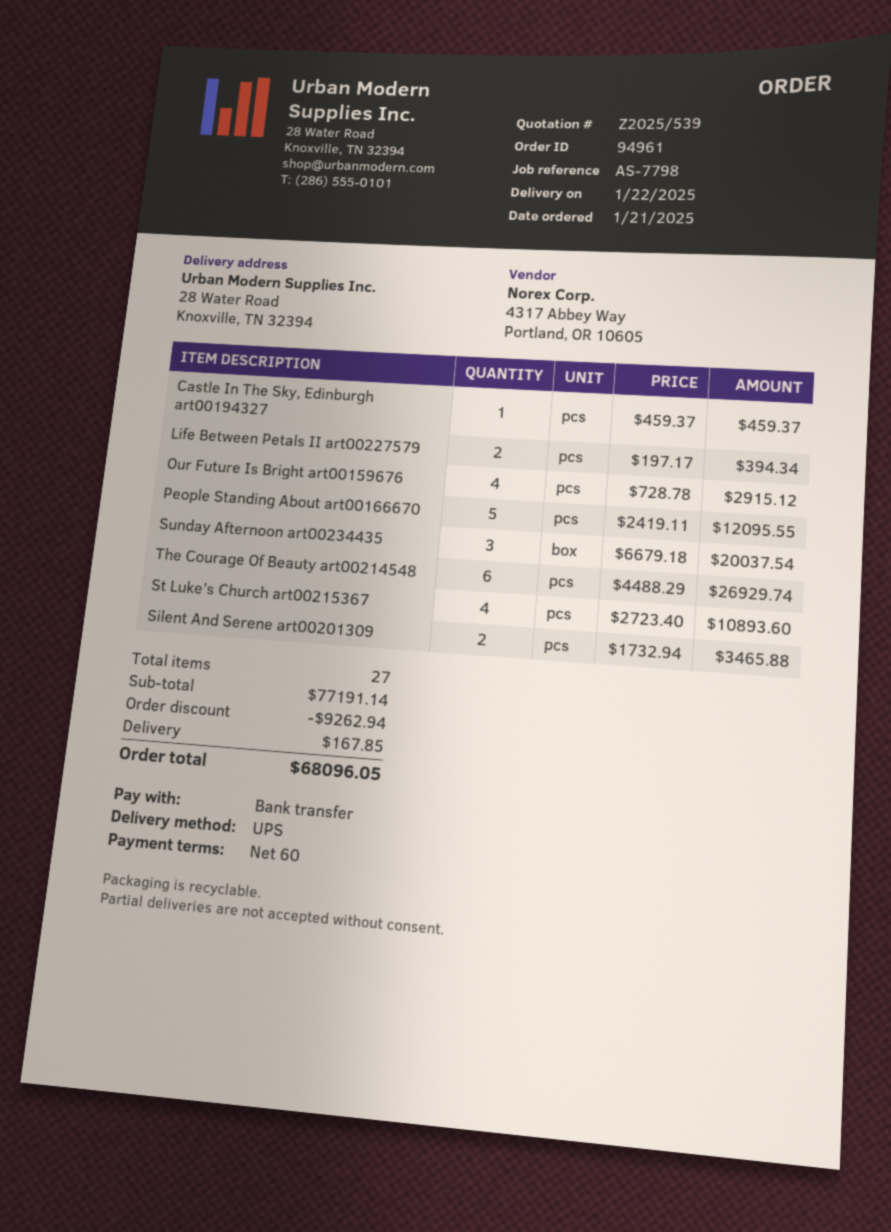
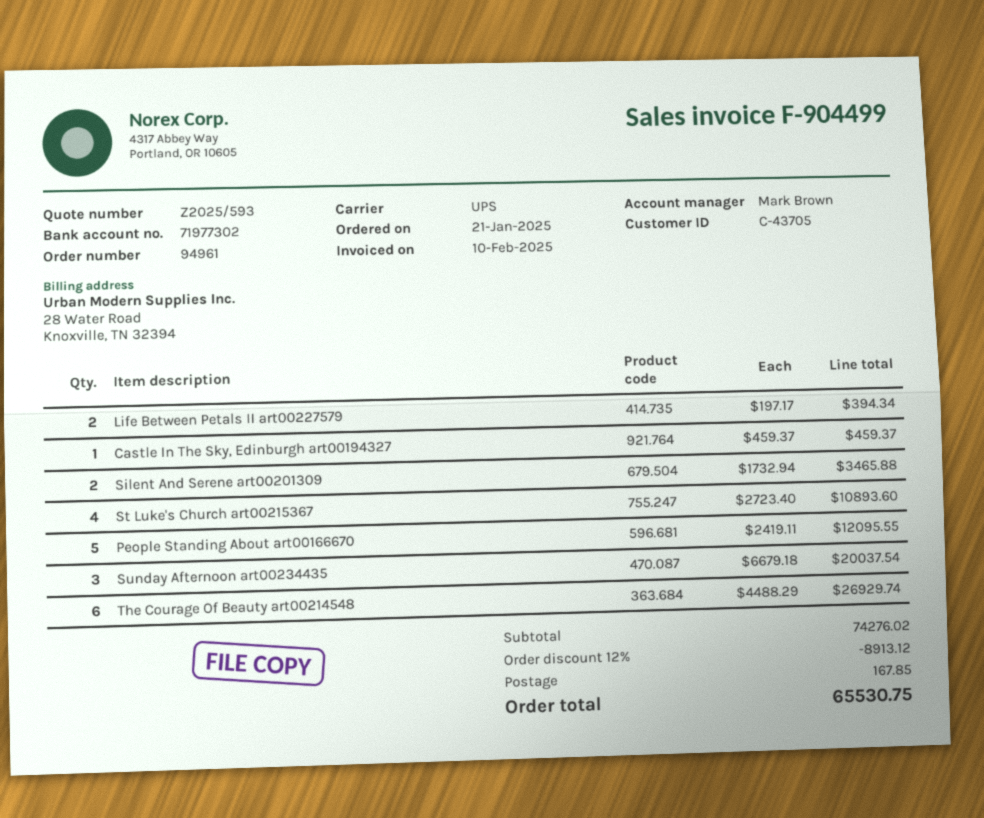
quote number: Z2025/539 -> Z2025/593
Our Future Is Bright art00159676: 4 x 728.78 = 2915.12 -> none
subtotal: 77191.14 -> 74276.02
discount: 9262.94 -> 8913.12
total: 68096.05 -> 65530.75

